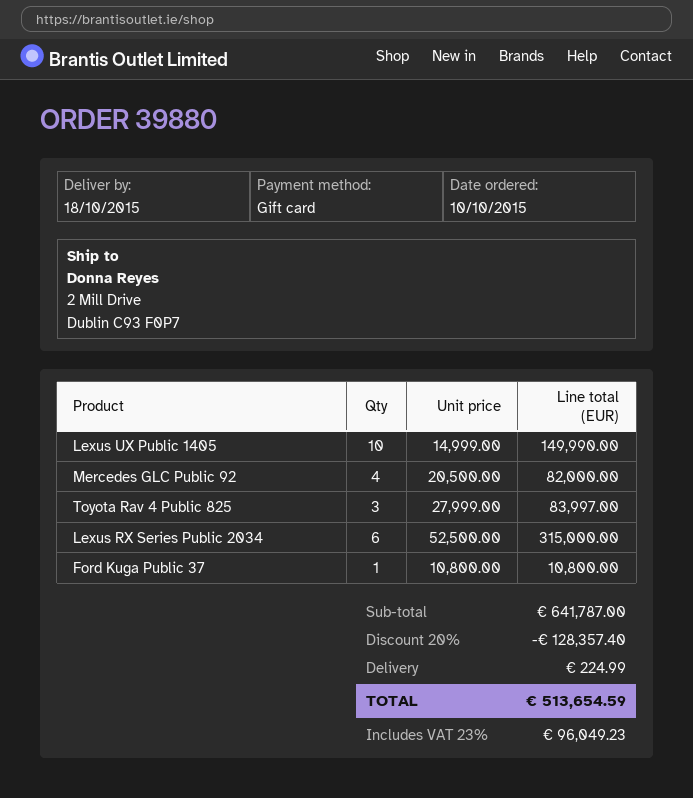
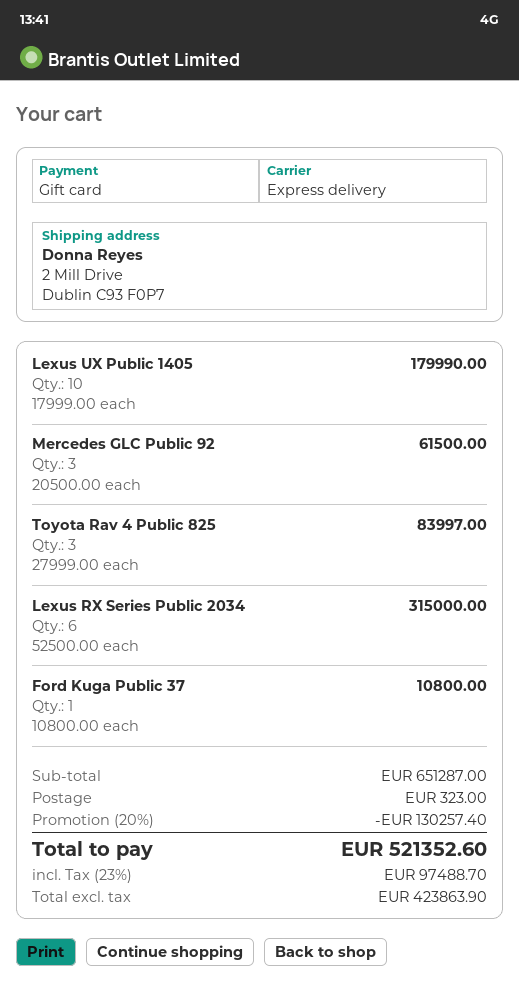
Lexus UX Public 1405: 10 x 14999.00 = 149990.00 -> 10 x 17999.00 = 179990.00
Mercedes GLC Public 92: 4 x 20500.00 = 82000.00 -> 3 x 20500.00 = 61500.00
subtotal: 641787.00 -> 651287.00
discount: 20% = 128357.40 -> 20% = 130257.40
shipping: 224.99 -> 323.00
tax: 23% = 96049.23 -> 23% = 97488.70
total: 513654.59 -> 521352.60

